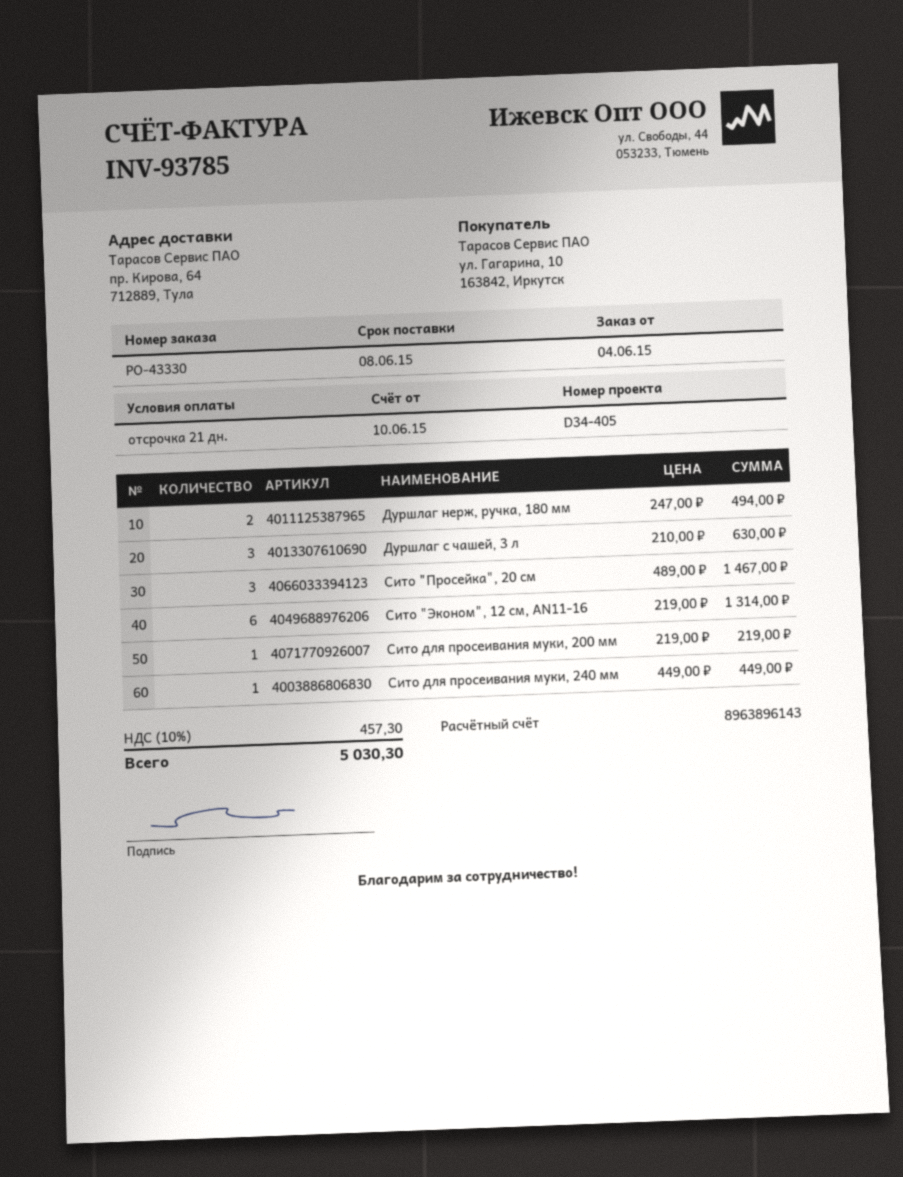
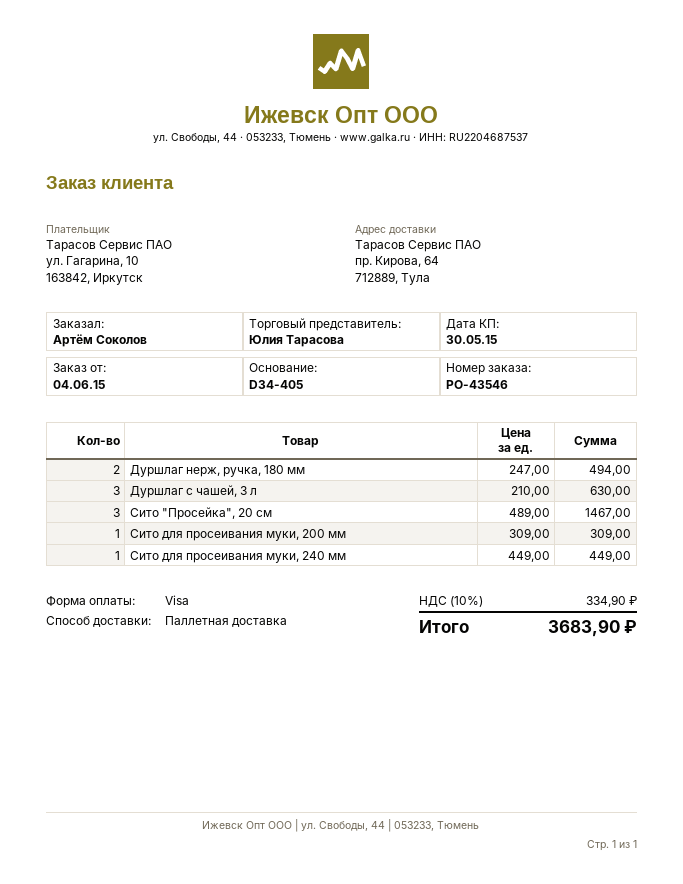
order number: PO-43330 -> PO-43546
Сито "Эконом", 12 см, AN11-16: 6 x 219.00 = 1314.00 -> none
Сито для просеивания муки, 200 мм: 1 x 219.00 = 219.00 -> 1 x 309.00 = 309.00
tax: 10% = 457.30 -> 10% = 334.90
total: 5030.30 -> 3683.90

